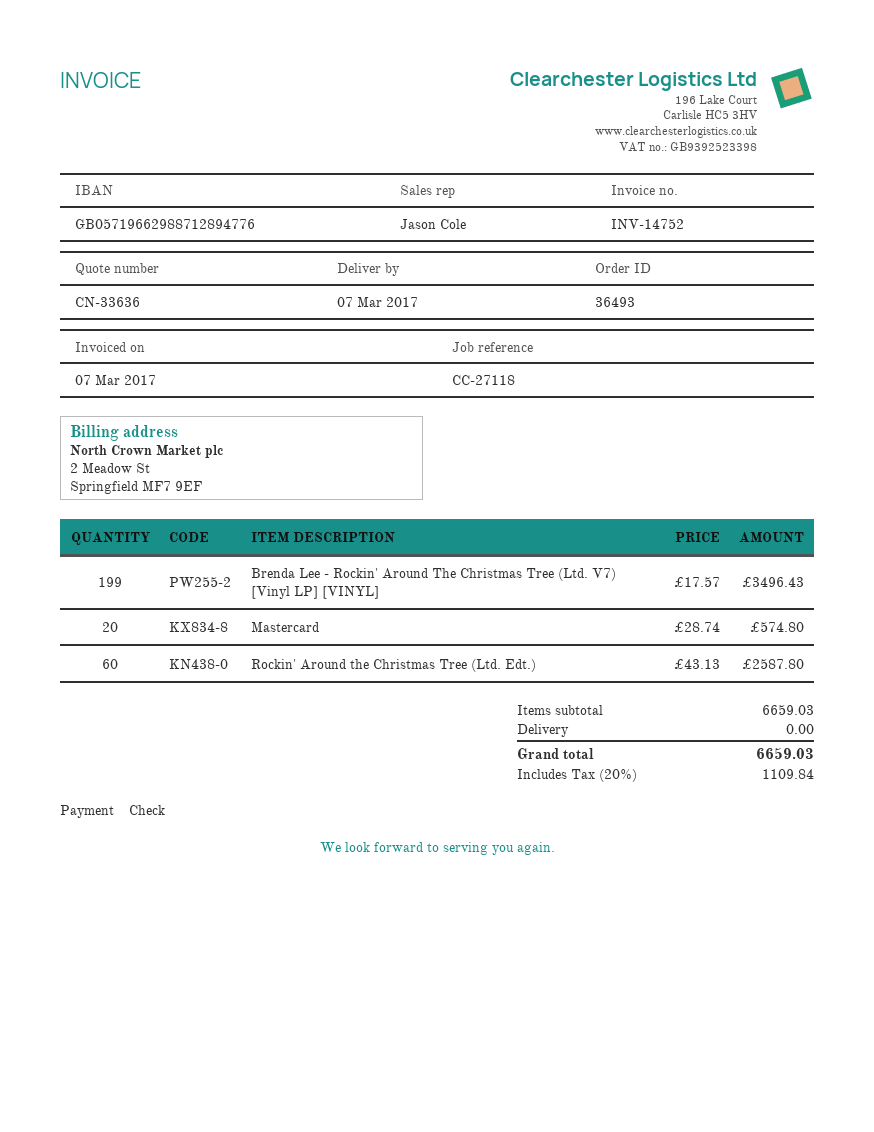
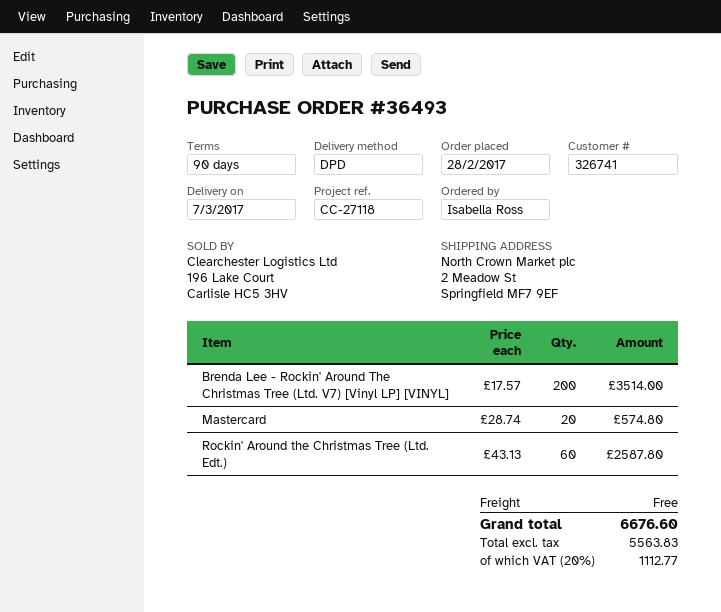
Brenda Lee - Rockin' Around The Christmas Tree (Ltd. V7) [Vinyl LP] [VINYL]: 199 x 17.57 = 3496.43 -> 200 x 17.57 = 3514.00
tax: 20% = 1109.84 -> 20% = 1112.77
total: 6659.03 -> 6676.60

